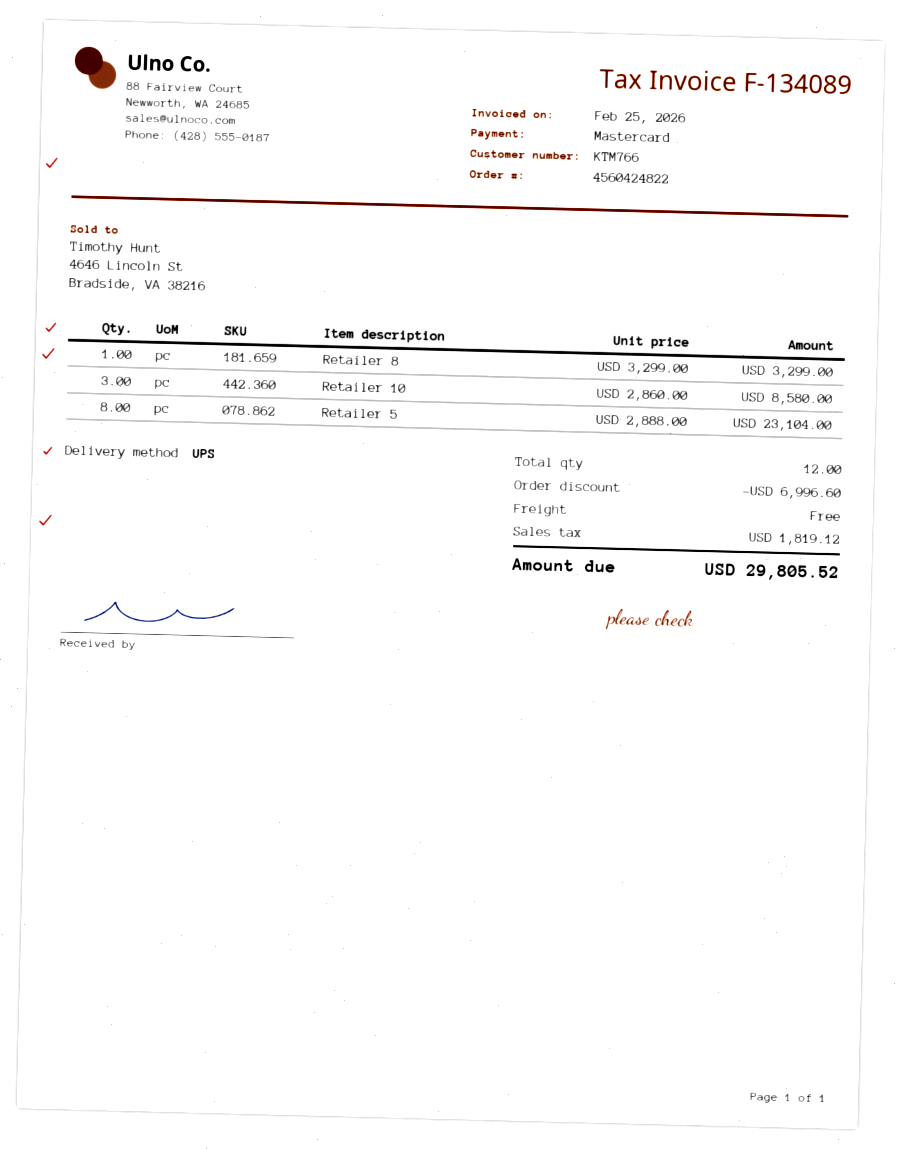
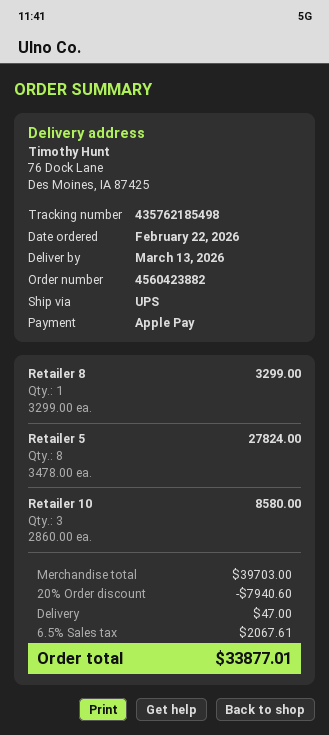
order number: 4560424822 -> 4560423882
payment method: Mastercard -> Apple Pay
Retailer 5: 8 x 2888.00 = 23104.00 -> 8 x 3478.00 = 27824.00
discount: 6996.60 -> 7940.60
shipping: 0.00 -> 47.00
tax: 1819.12 -> 2067.61
total: 29805.52 -> 33877.01

